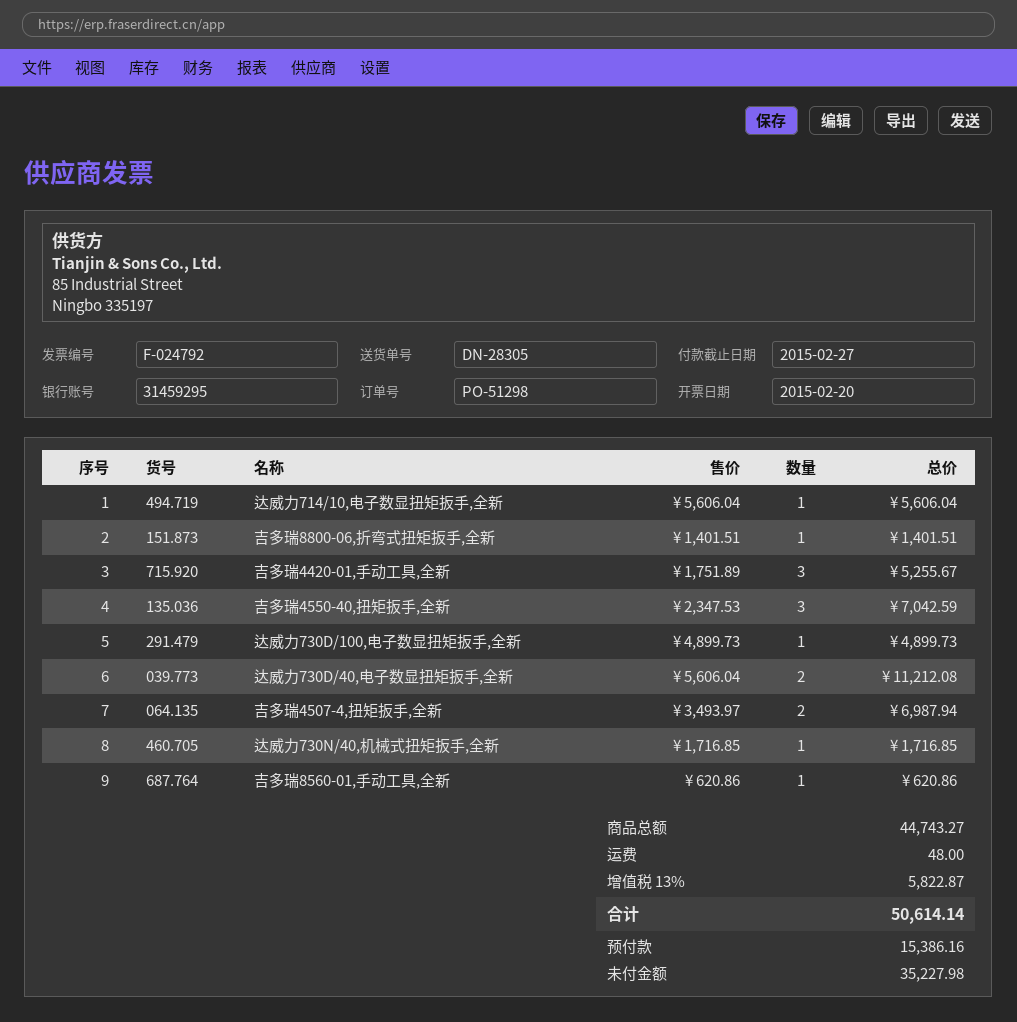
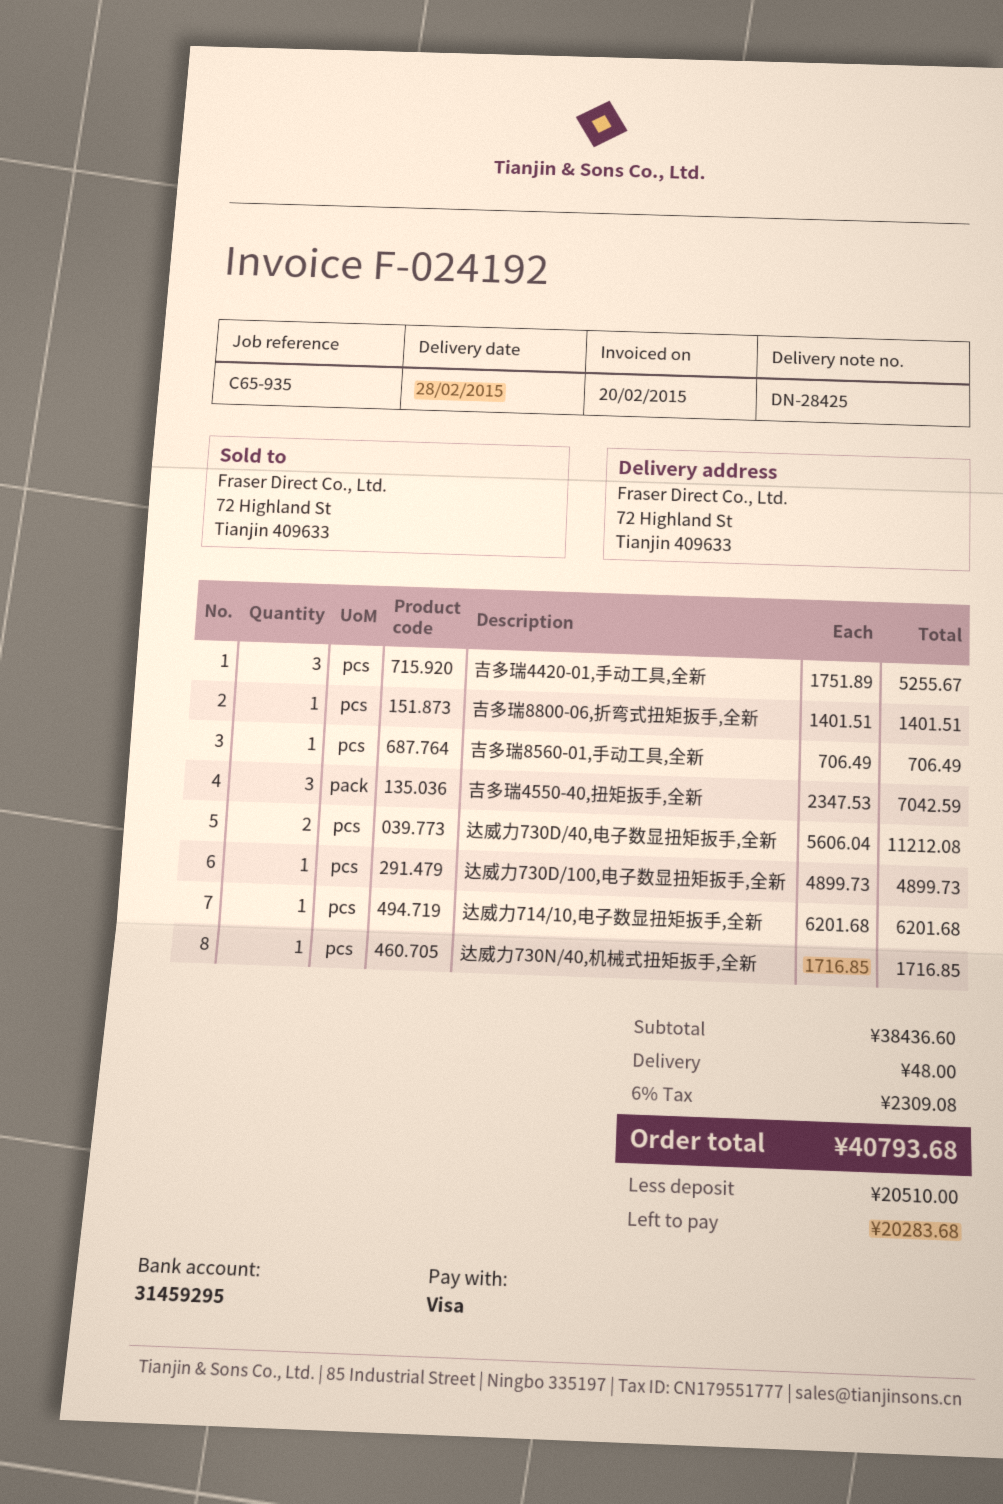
delivery note number: DN-28305 -> DN-28425
invoice number: F-024792 -> F-024192
达威力714/10,电子数显扭矩扳手,全新: 1 x 5606.04 = 5606.04 -> 1 x 6201.68 = 6201.68
吉多瑞4507-4,扭矩扳手,全新: 2 x 3493.97 = 6987.94 -> none
吉多瑞8560-01,手动工具,全新: 1 x 620.86 = 620.86 -> 1 x 706.49 = 706.49
subtotal: 44743.27 -> 38436.60
tax: 13% = 5822.87 -> 6% = 2309.08
total: 50614.14 -> 40793.68
deposit: 15386.16 -> 20510.00
balance: 35227.98 -> 20283.68

